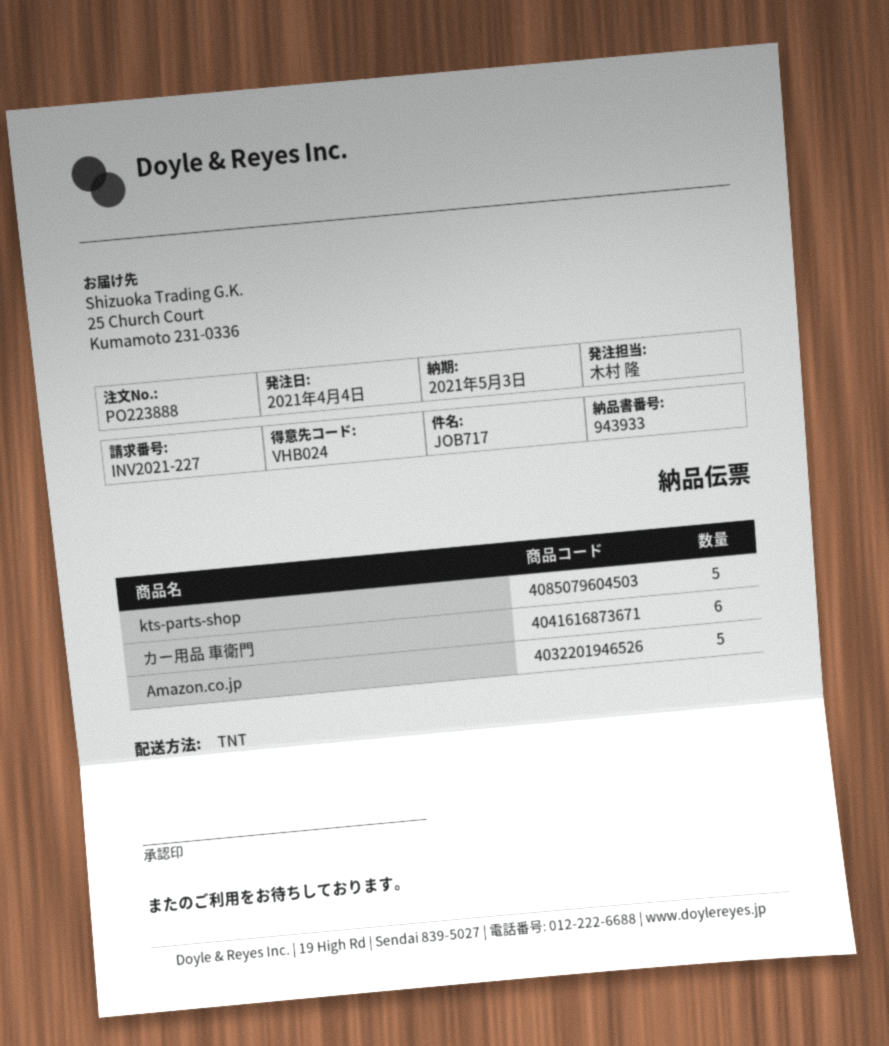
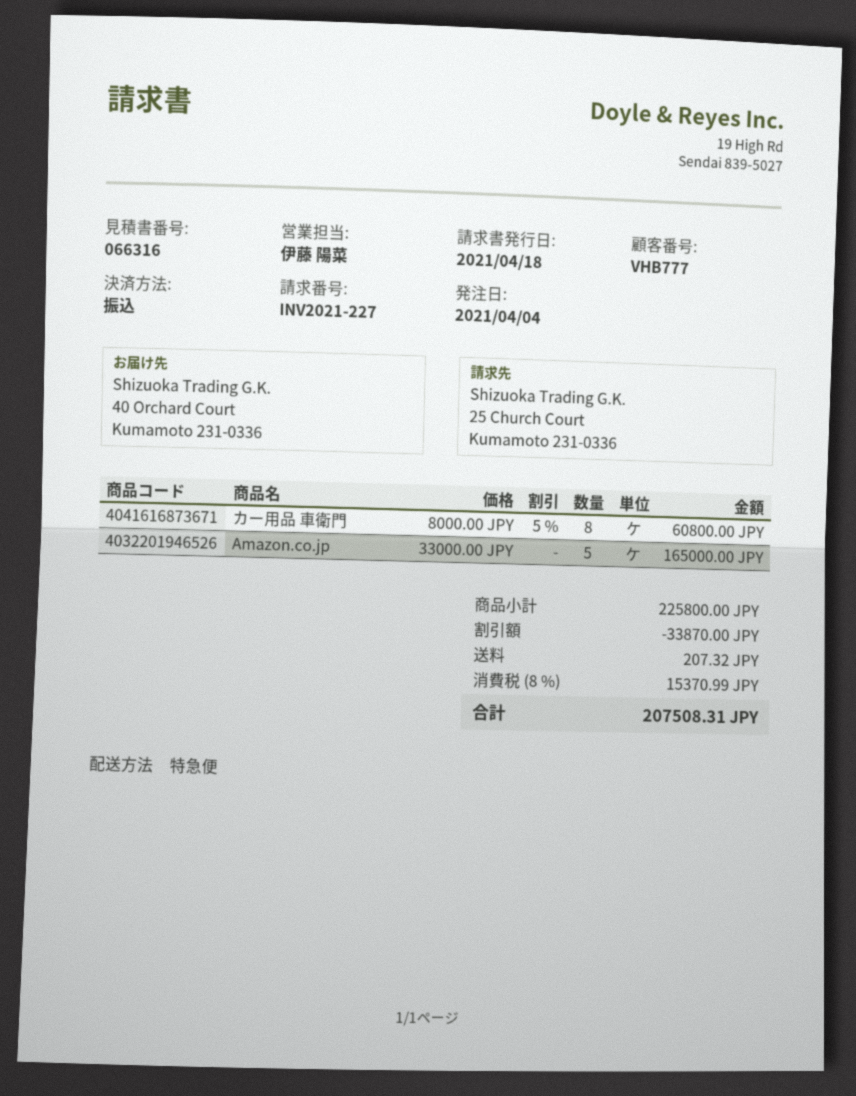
customer number: VHB024 -> VHB777
shipping method: TNT -> express
ship to: 25 Church Court, Kumamoto 231-0336 -> 40 Orchard Court, Kumamoto 231-0336
kts-parts-shop: 5 -> none
カー用品 車衛門: 6 -> 8

